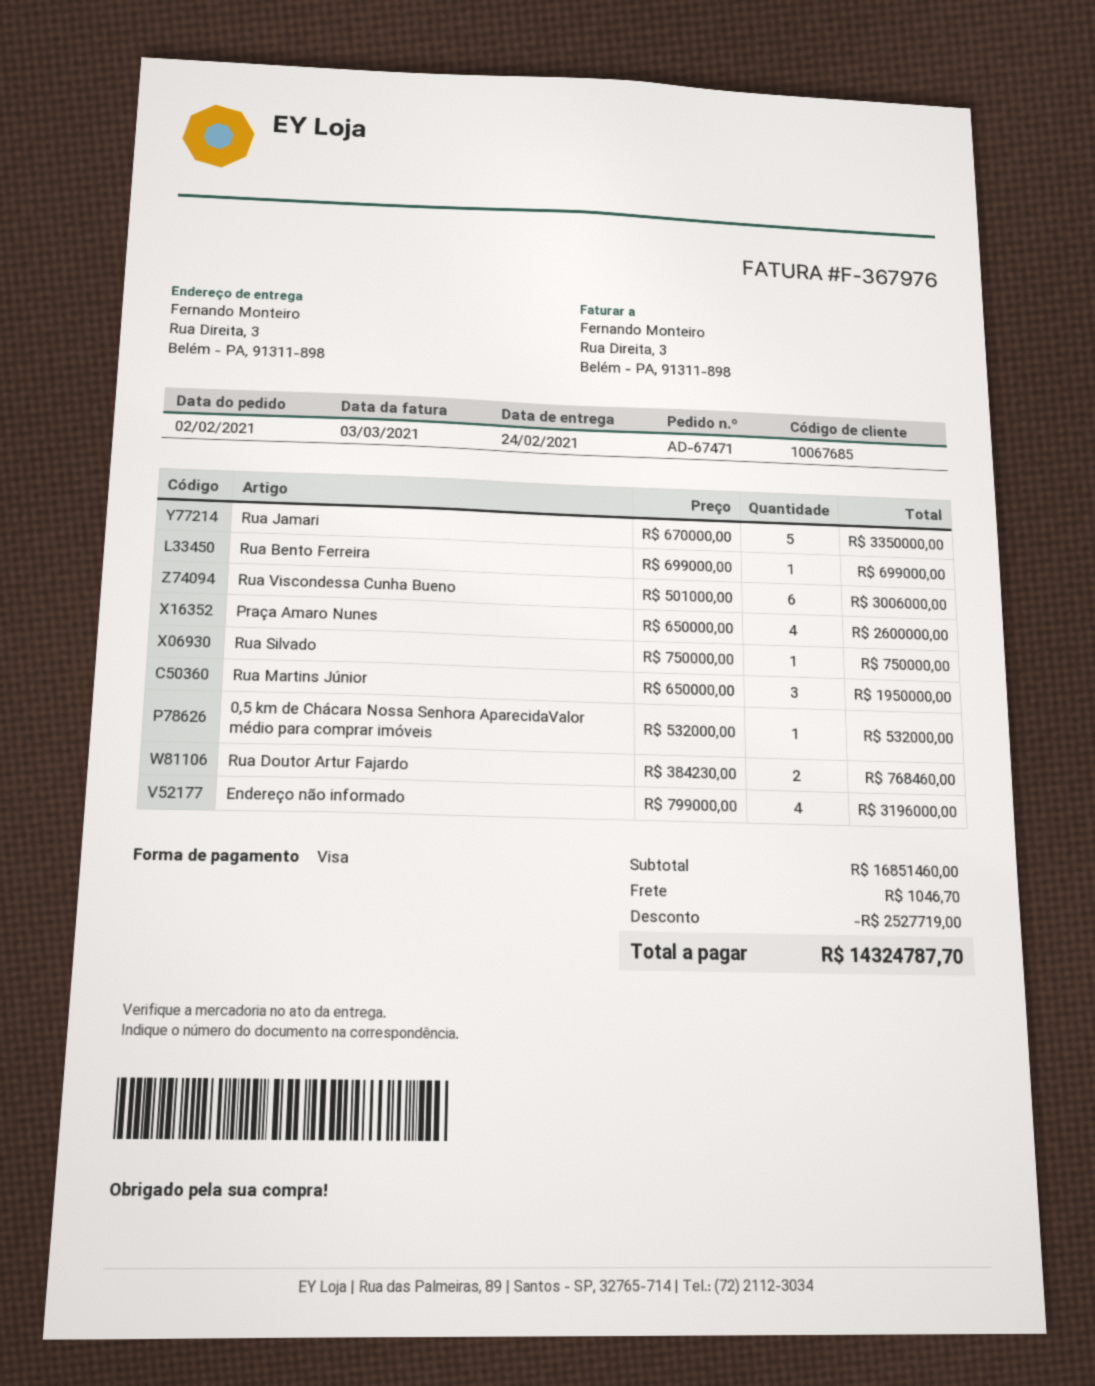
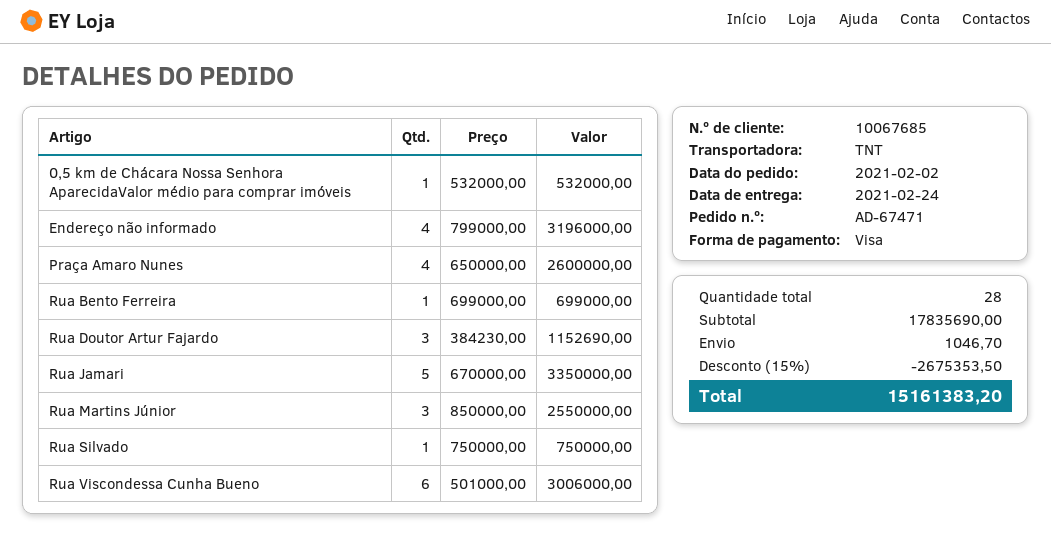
Rua Martins Júnior: 3 x 650000.00 = 1950000.00 -> 3 x 850000.00 = 2550000.00
Rua Doutor Artur Fajardo: 2 x 384230.00 = 768460.00 -> 3 x 384230.00 = 1152690.00
subtotal: 16851460.00 -> 17835690.00
discount: 2527719.00 -> 2675353.50
total: 14324787.70 -> 15161383.20

